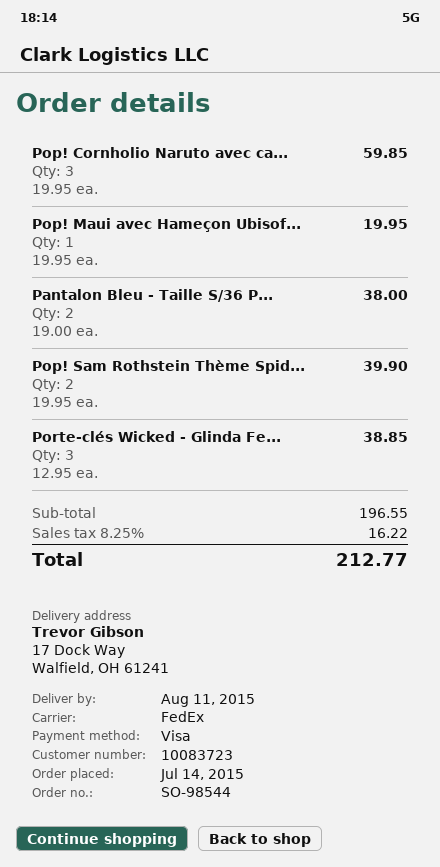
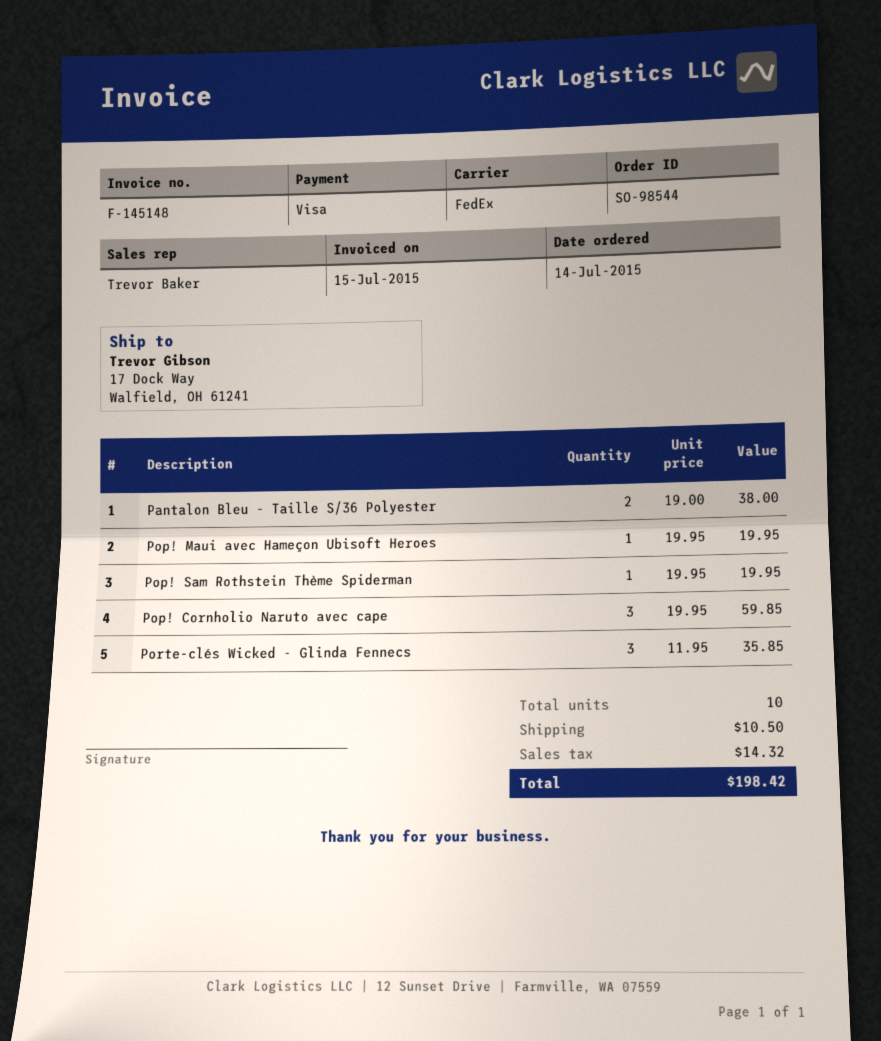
Pop! Sam Rothstein Thème Spid...: 2 x 19.95 = 39.90 -> 1 x 19.95 = 19.95
Porte-clés Wicked - Glinda Fe...: 3 x 12.95 = 38.85 -> 3 x 11.95 = 35.85
shipping: none -> 10.50
tax: 16.22 -> 14.32
total: 212.77 -> 198.42

